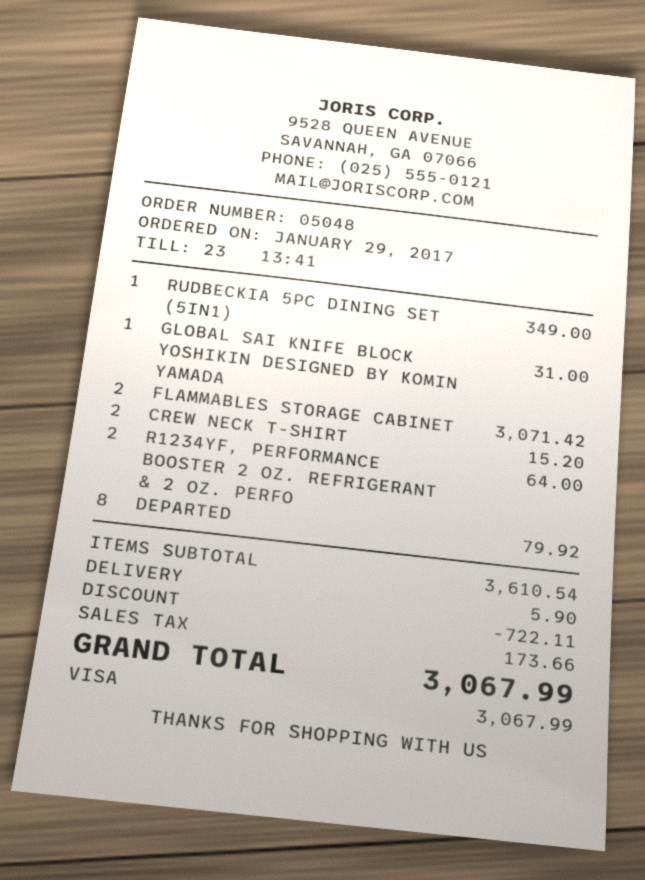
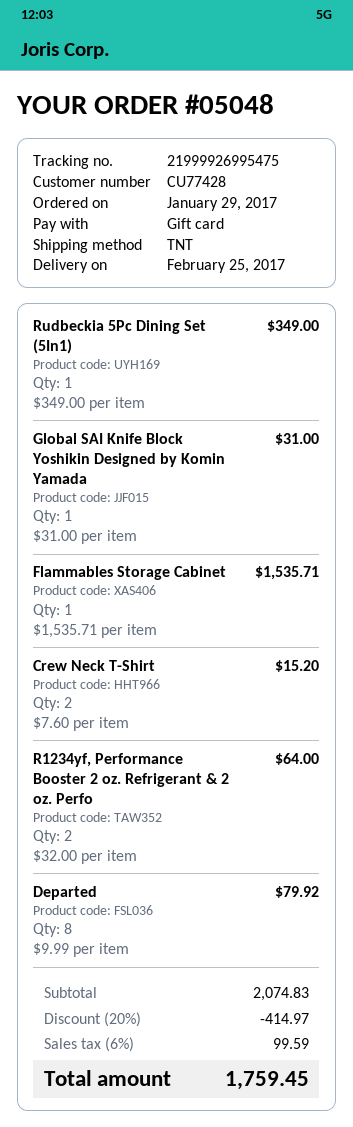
payment method: Visa -> gift card
FLAMMABLES STORAGE CABINET: 2 for 3071.42 -> 1 for 1535.71
subtotal: 3610.54 -> 2074.83
discount: 722.11 -> 414.97
shipping: 5.90 -> none
tax: 173.66 -> 99.59
total: 3067.99 -> 1759.45

